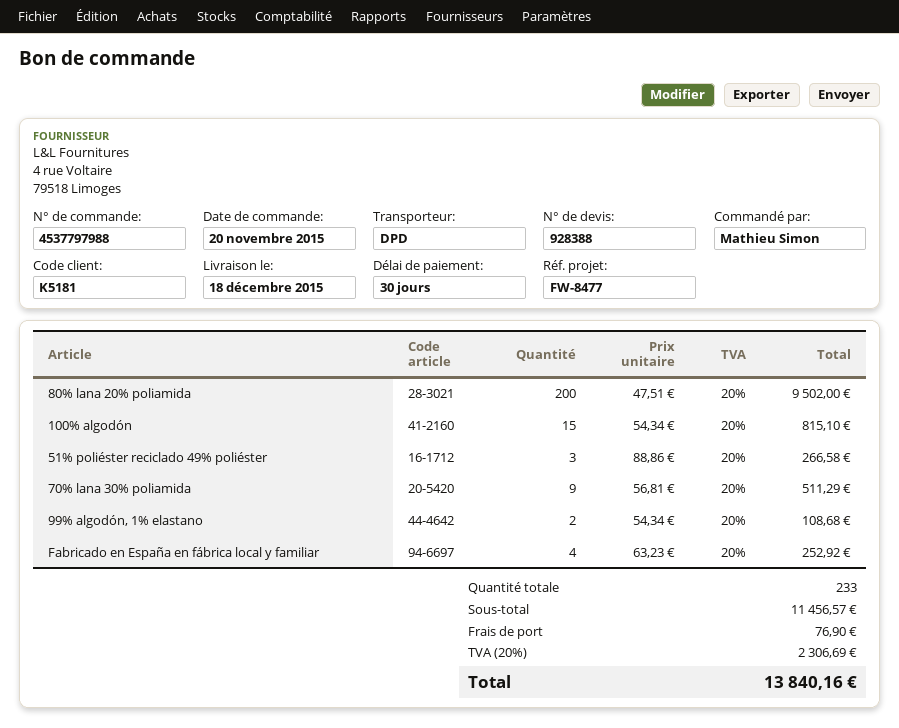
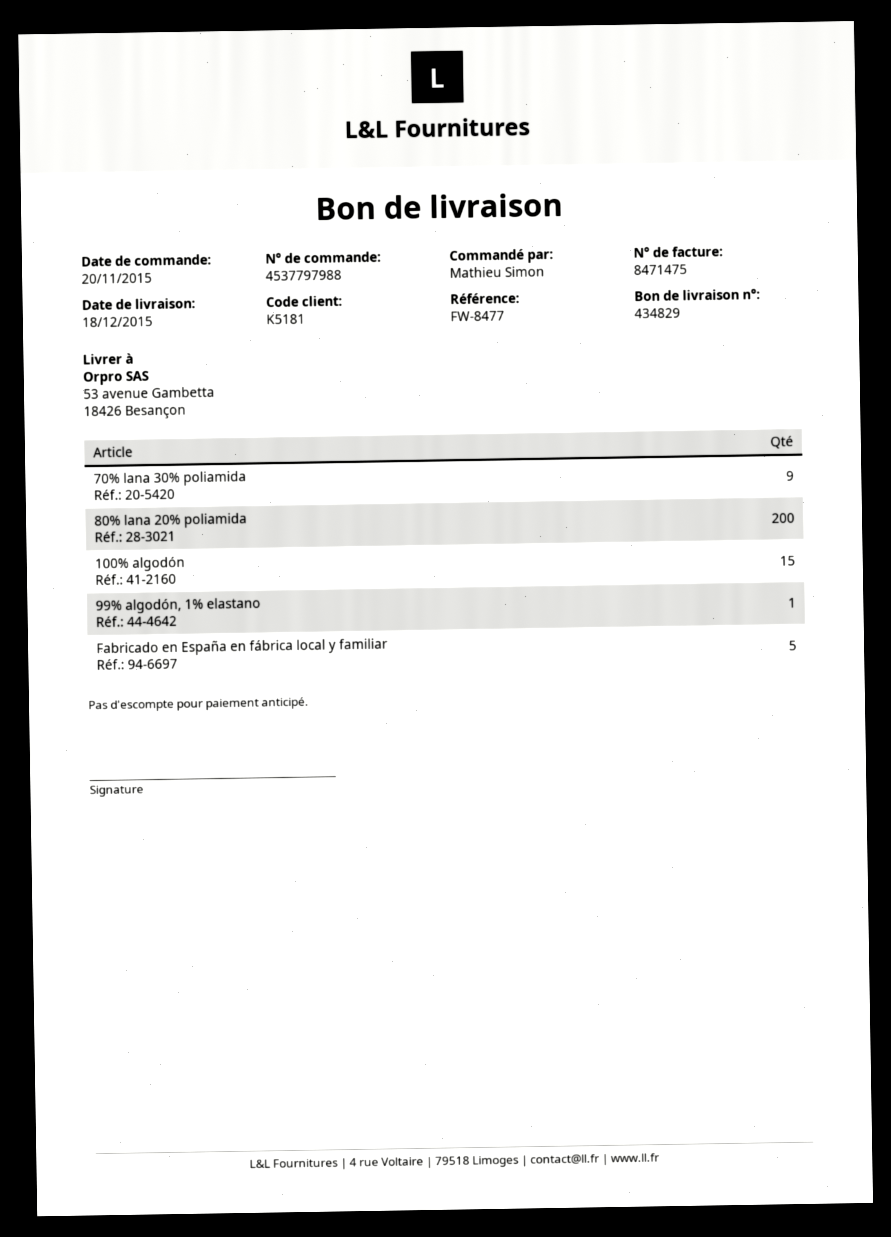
51% poliéster reciclado 49% poliéster: 3 -> none
99% algodón, 1% elastano: 2 -> 1
Fabricado en España en fábrica local y familiar: 4 -> 5

